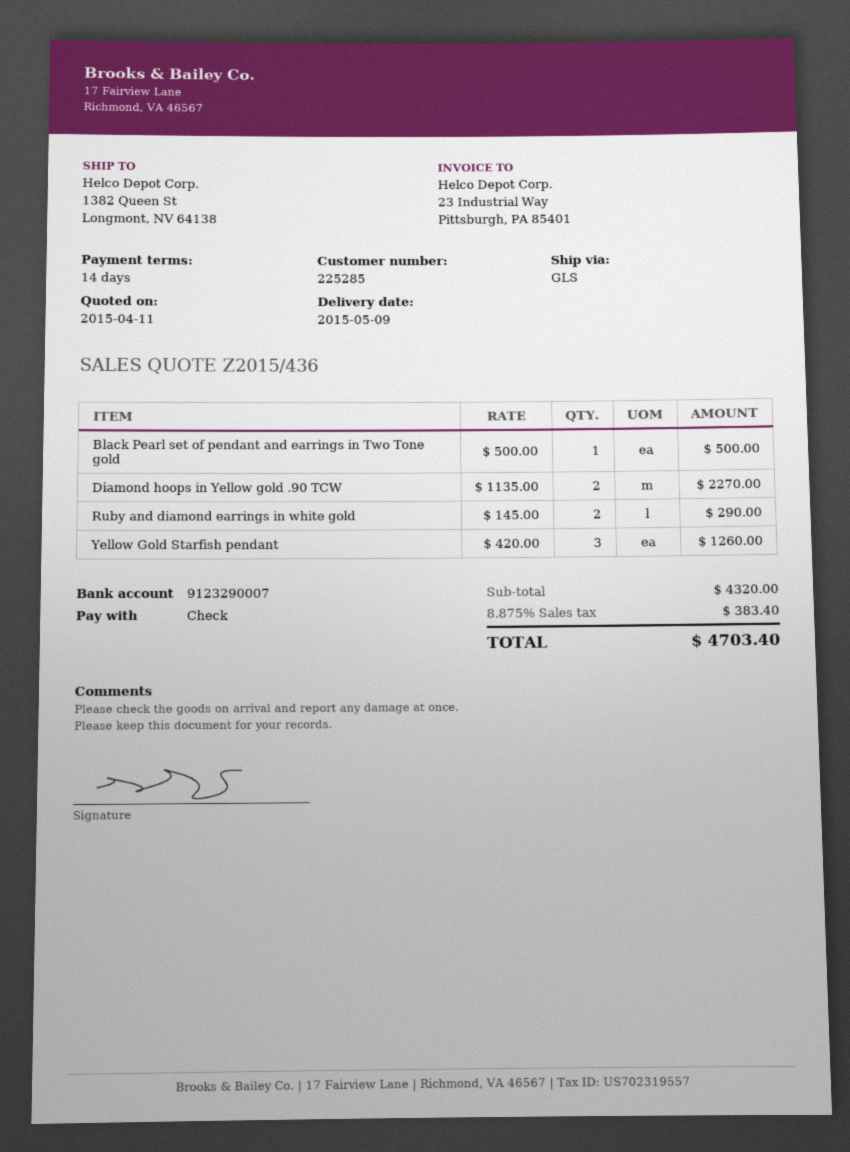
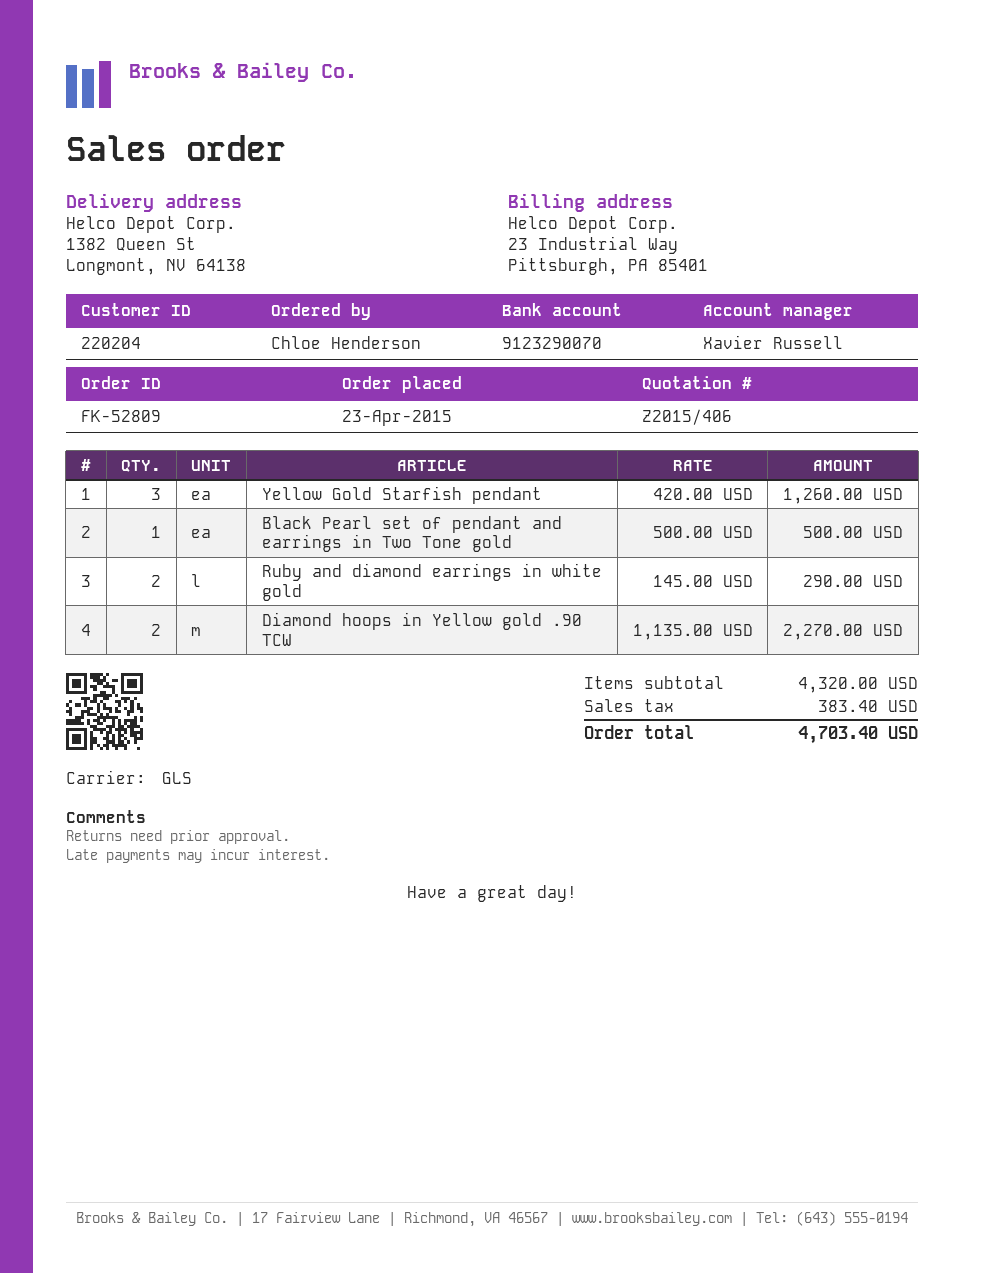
quote number: Z2015/436 -> Z2015/406
customer number: 225285 -> 220204
bank account: 9123290007 -> 9123290070

